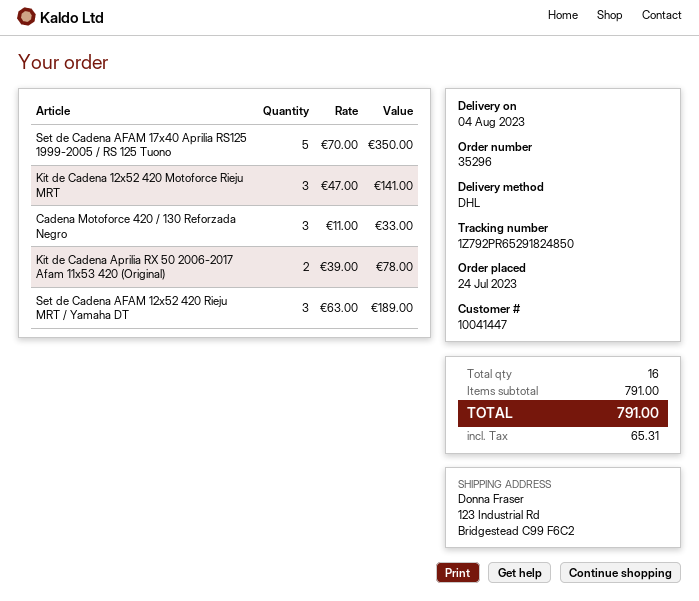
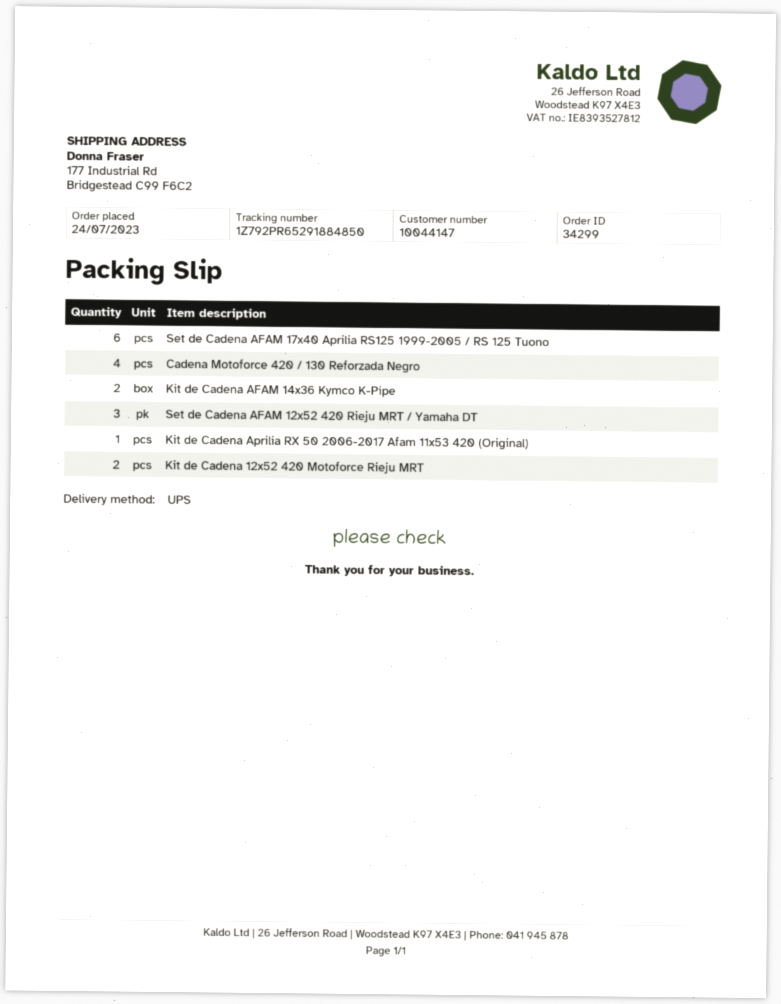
order number: 35296 -> 34299
customer number: 10041447 -> 10044147
shipping method: DHL -> UPS
tracking number: 1Z792PR65291824850 -> 1Z792PR65291884850
ship to: 123 Industrial Rd, Bridgestead C99 F6C2 -> 177 Industrial Rd, Bridgestead C99 F6C2
Set de Cadena AFAM 17x40 Aprilia RS125 1999-2005 / RS 125 Tuono: 5 -> 6
Kit de Cadena 12x52 420 Motoforce Rieju MRT: 3 -> 2
Cadena Motoforce 420 / 130 Reforzada Negro: 3 -> 4
Kit de Cadena Aprilia RX 50 2006-2017 Afam 11x53 420 (Original): 2 -> 1
Kit de Cadena AFAM 14x36 Kymco K-Pipe: none -> 2

